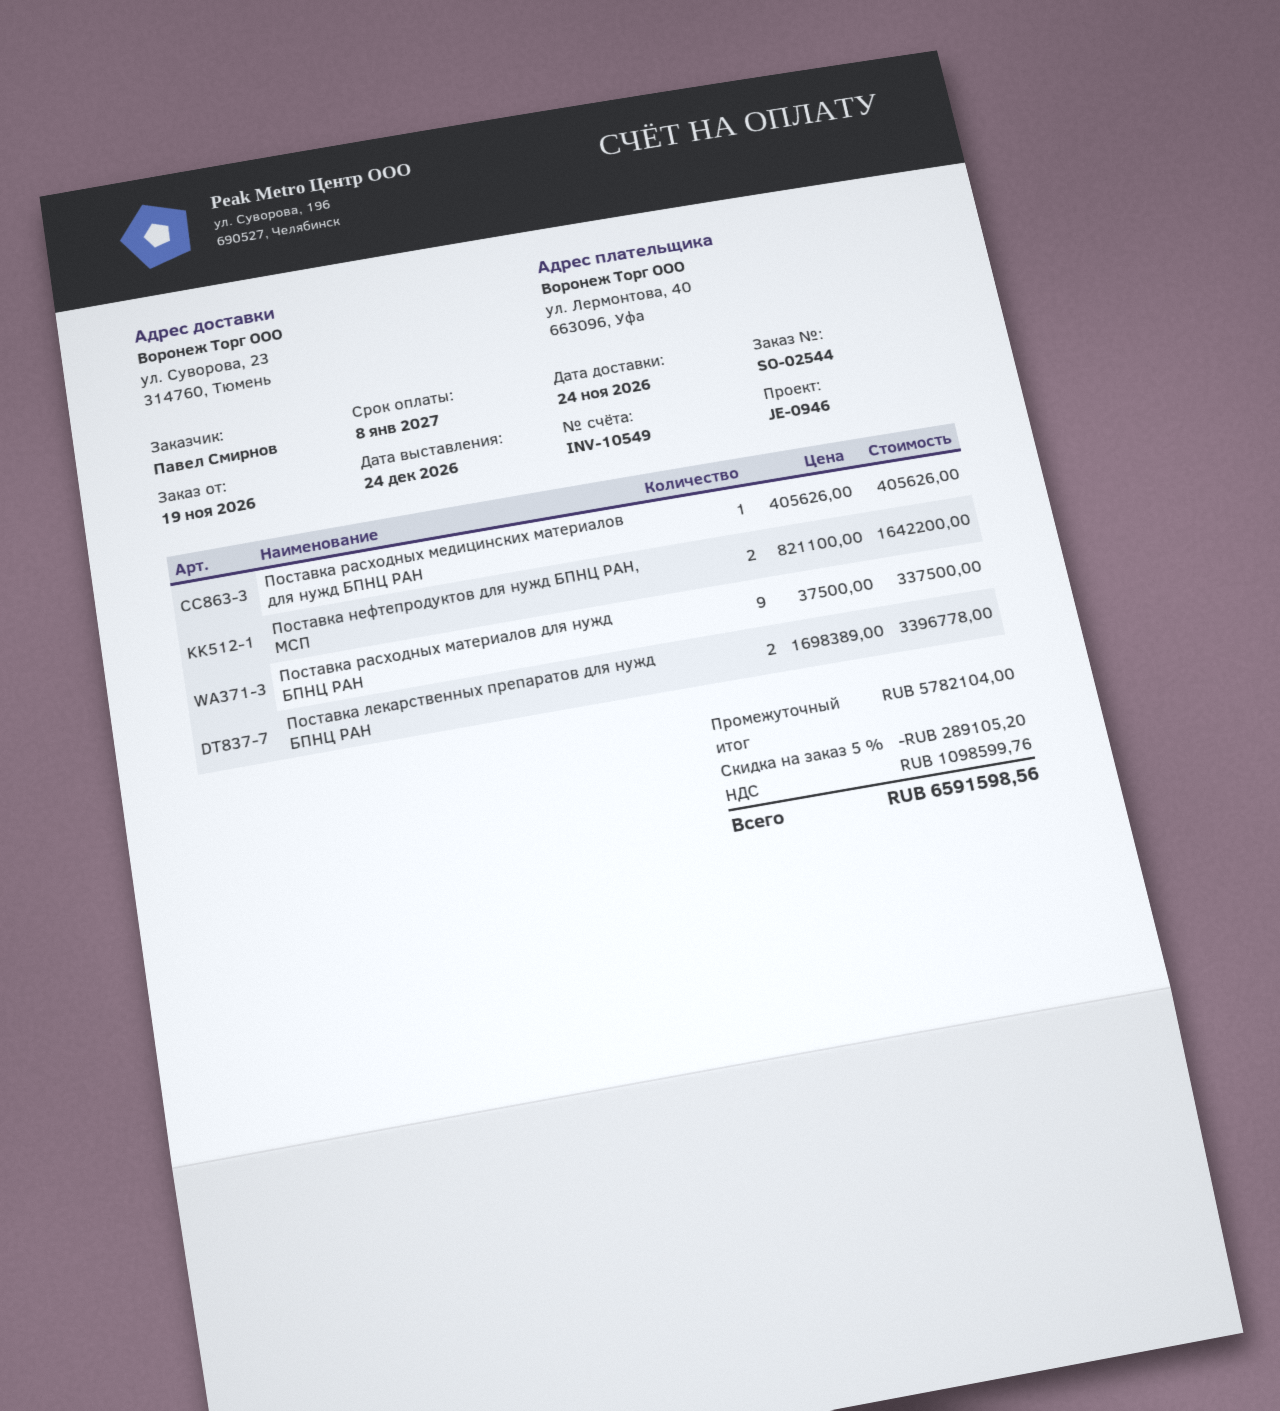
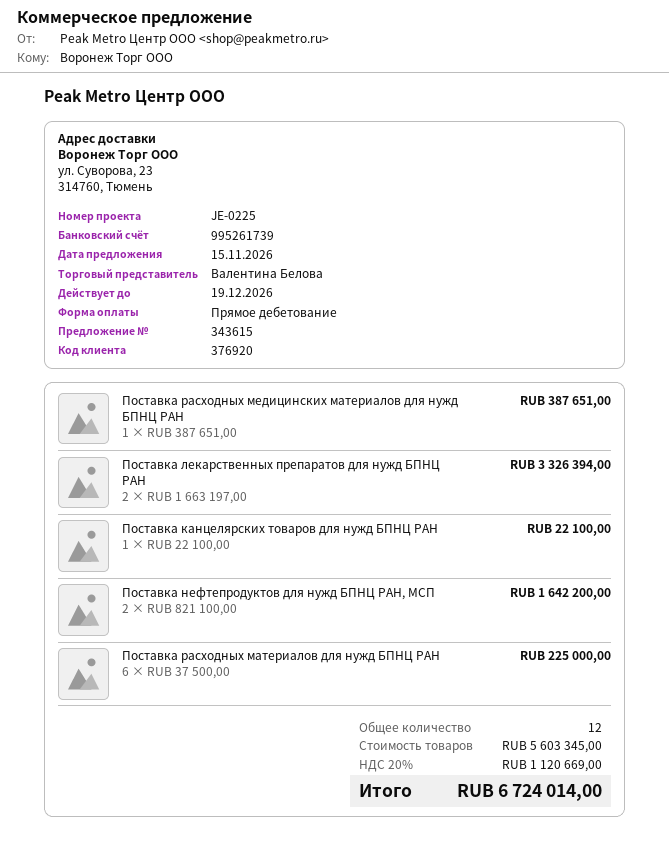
reference: JE-0946 -> JE-0225
Поставка расходных медицинских материалов для нужд БПНЦ РАН: 1 x 405626.00 = 405626.00 -> 1 x 387651.00 = 387651.00
Поставка расходных материалов для нужд БПНЦ РАН: 9 x 37500.00 = 337500.00 -> 6 x 37500.00 = 225000.00
Поставка лекарственных препаратов для нужд БПНЦ РАН: 2 x 1698389.00 = 3396778.00 -> 2 x 1663197.00 = 3326394.00
Поставка канцелярских товаров для нужд БПНЦ РАН: none -> 1 x 22100.00 = 22100.00
subtotal: 5782104.00 -> 5603345.00
discount: 5% = 289105.20 -> none
tax: 1098599.76 -> 1120669.00
total: 6591598.56 -> 6724014.00

